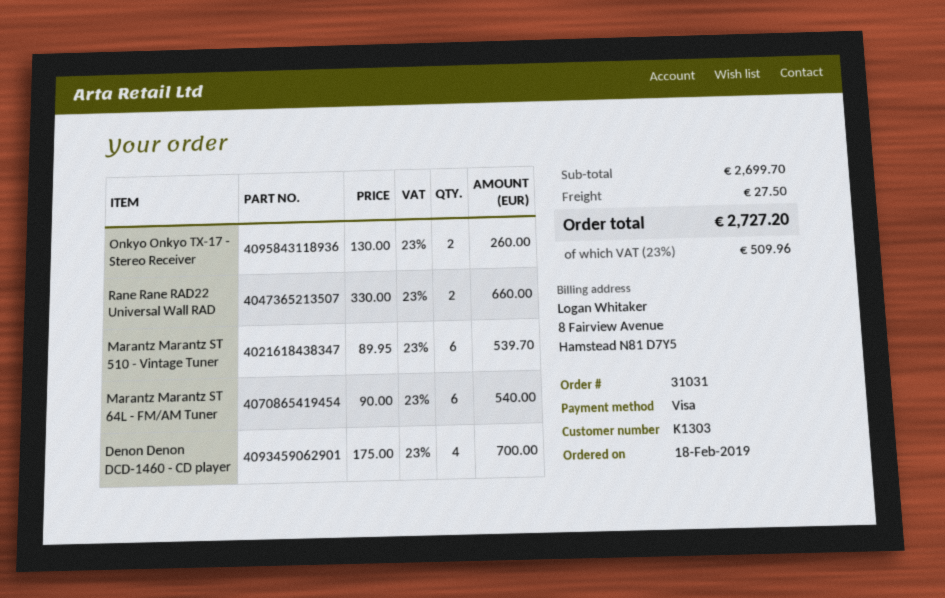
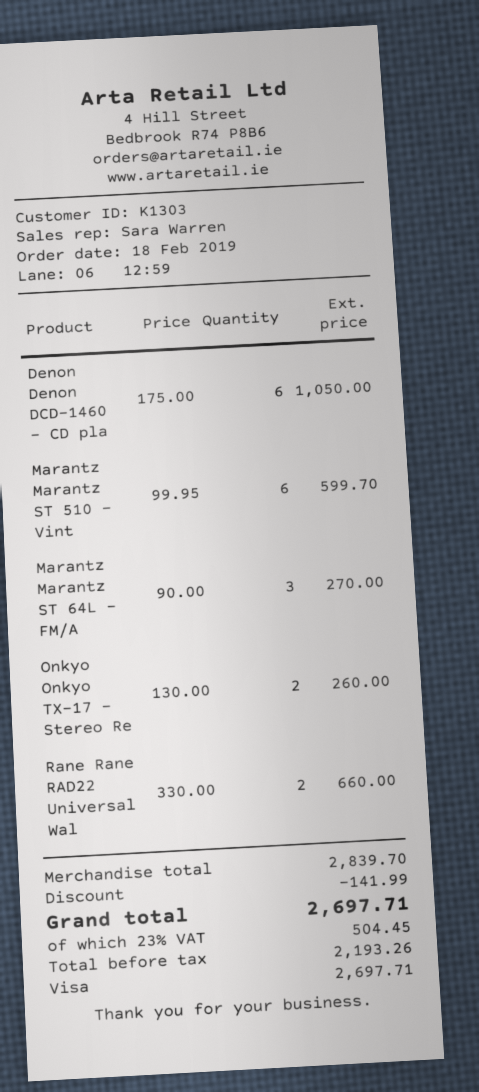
Marantz Marantz ST 510 - Vintage Tuner: 6 x 89.95 = 539.70 -> 6 x 99.95 = 599.70
Marantz Marantz ST 64L - FM/AM Tuner: 6 x 90.00 = 540.00 -> 3 x 90.00 = 270.00
Denon Denon DCD-1460 - CD player: 4 x 175.00 = 700.00 -> 6 x 175.00 = 1050.00
subtotal: 2699.70 -> 2839.70
discount: none -> 141.99
shipping: 27.50 -> none
tax: 23% = 509.96 -> 23% = 504.45
total: 2727.20 -> 2697.71

